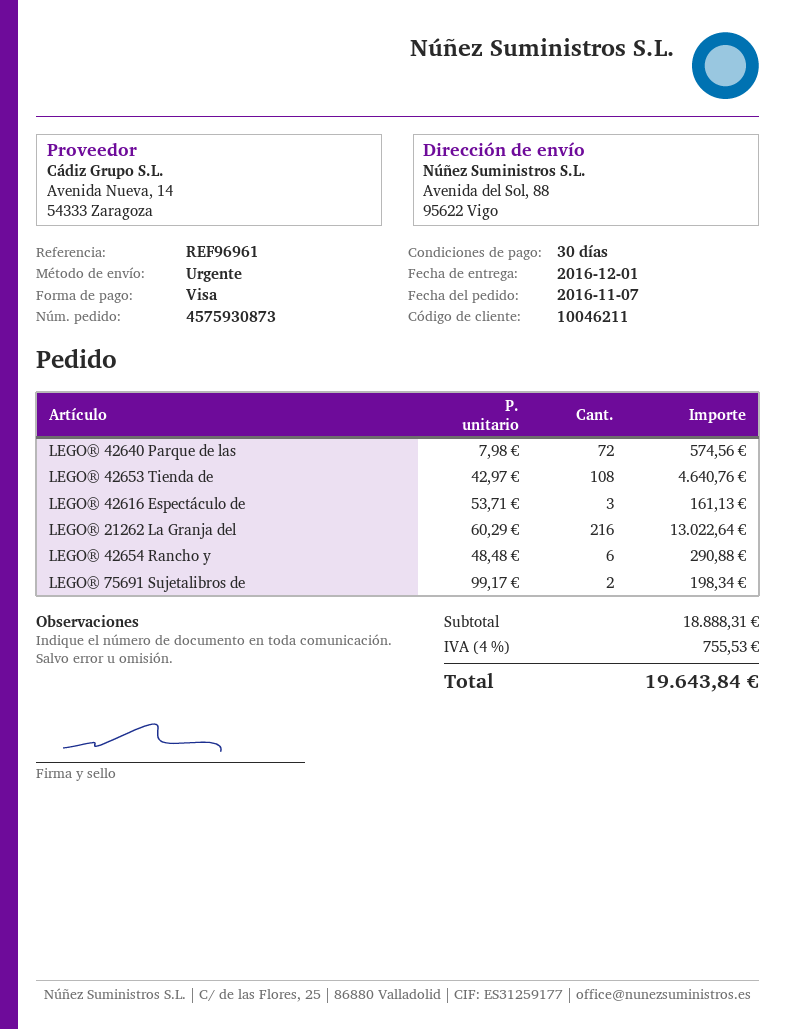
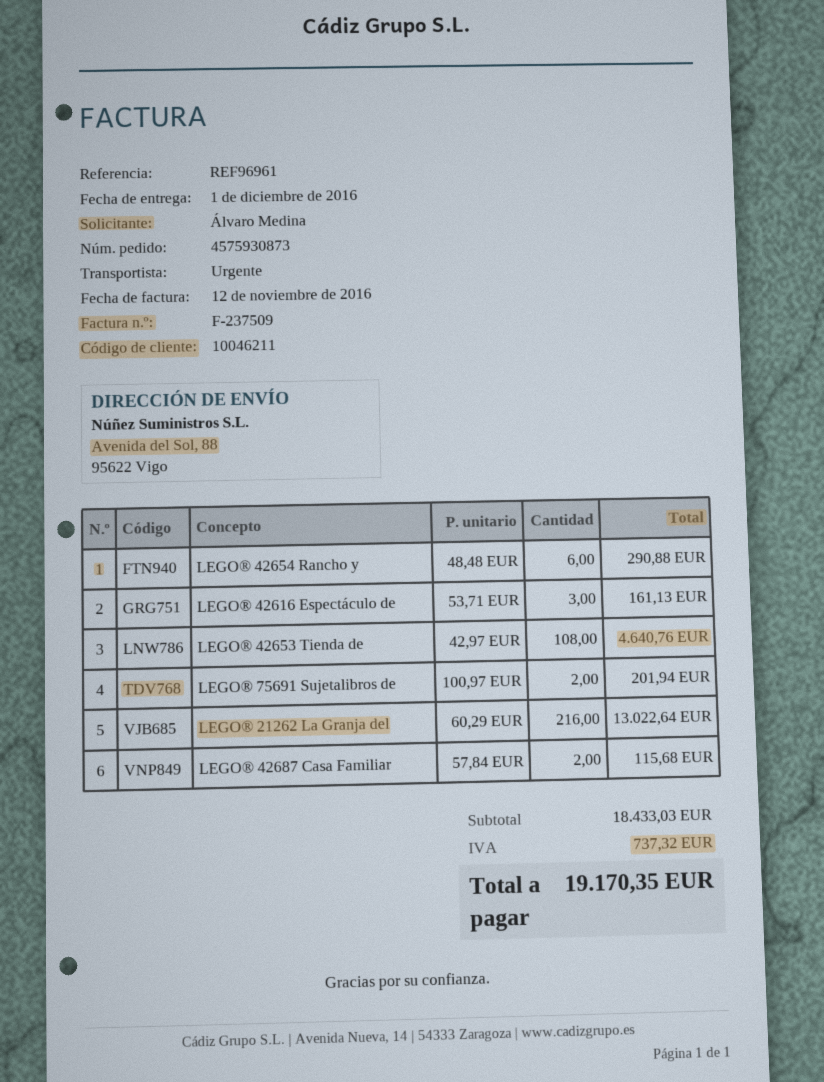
LEGO® 42640 Parque de las: 72 x 7.98 = 574.56 -> none
LEGO® 75691 Sujetalibros de: 2 x 99.17 = 198.34 -> 2 x 100.97 = 201.94
LEGO® 42687 Casa Familiar: none -> 2 x 57.84 = 115.68
subtotal: 18888.31 -> 18433.03
tax: 755.53 -> 737.32
total: 19643.84 -> 19170.35

